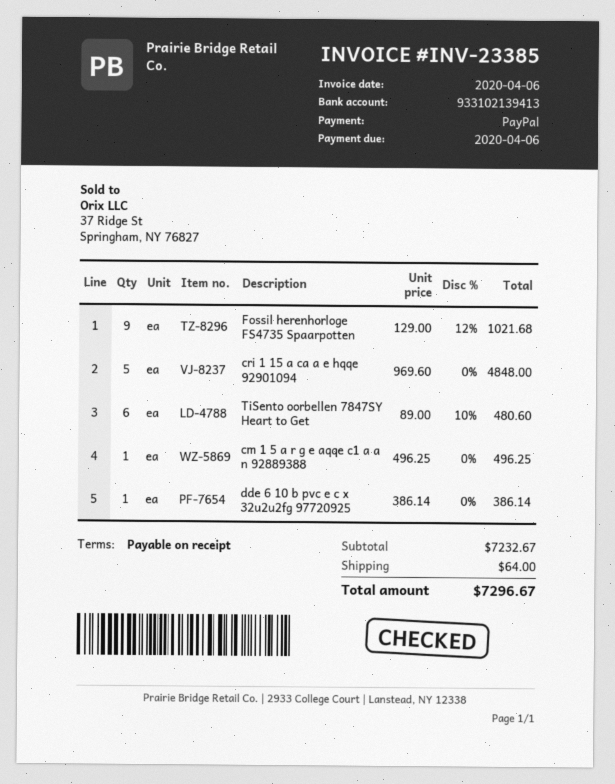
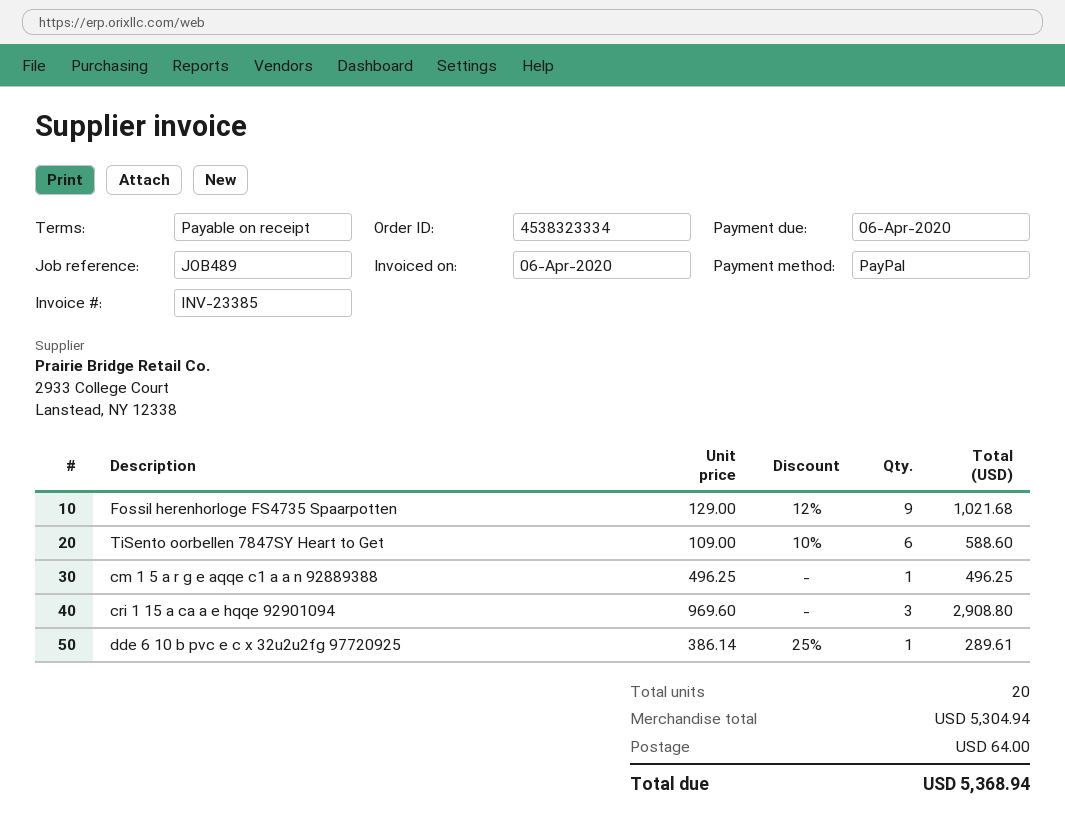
cri 1 15 a ca a e hqqe 92901094: 5 x 969.60 = 4848.00 -> 3 x 969.60 = 2908.80
TiSento oorbellen 7847SY Heart to Get: 6 x 89.00 - 10% = 480.60 -> 6 x 109.00 - 10% = 588.60
dde 6 10 b pvc e c x 32u2u2fg 97720925: 1 x 386.14 = 386.14 -> 1 x 386.14 - 25% = 289.61
subtotal: 7232.67 -> 5304.94
total: 7296.67 -> 5368.94

